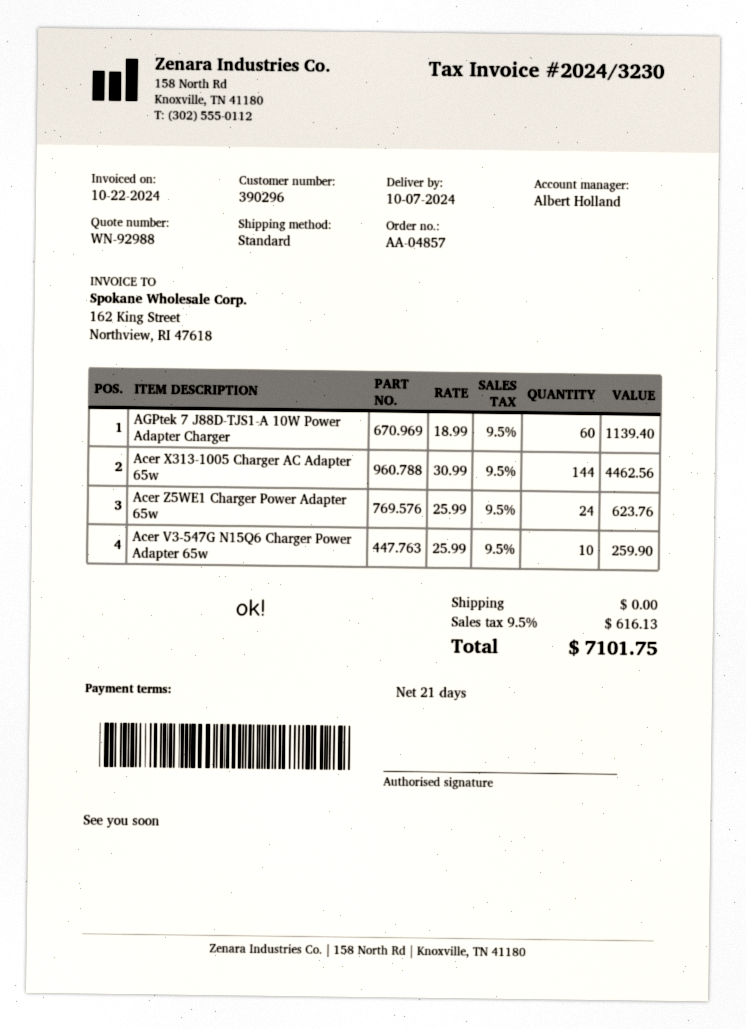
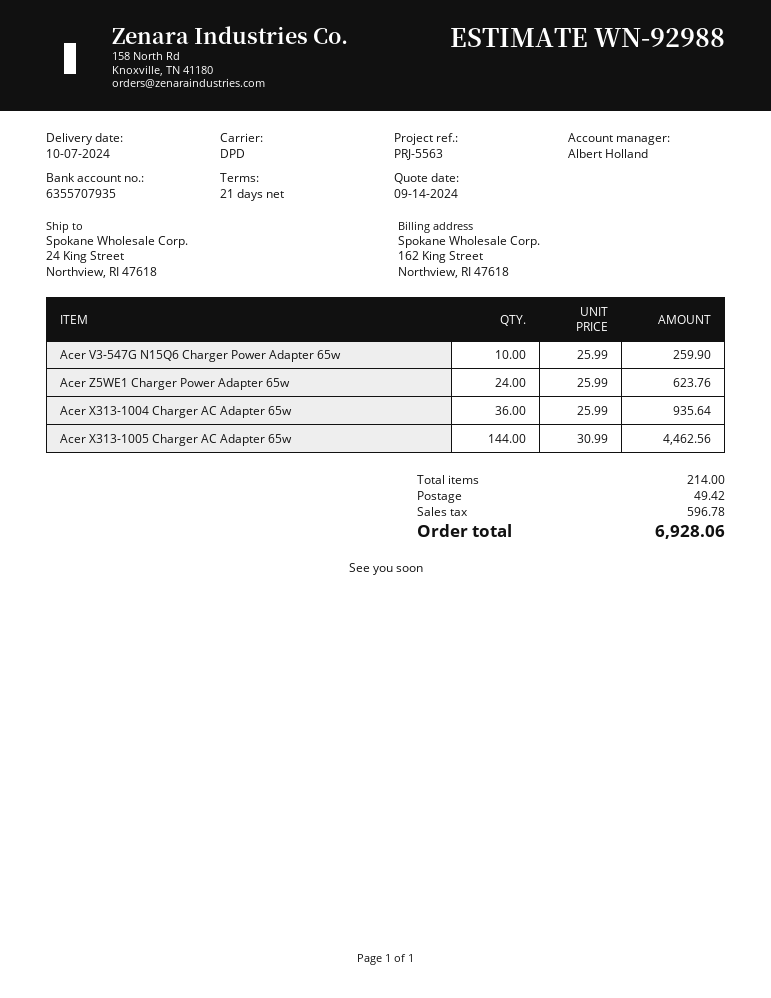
shipping method: standard -> DPD
AGPtek 7 J88D-TJS1-A 10W Power Adapter Charger: 60 x 18.99 = 1139.40 -> none
Acer X313-1004 Charger AC Adapter 65w: none -> 36 x 25.99 = 935.64
shipping: 0.00 -> 49.42
tax: 616.13 -> 596.78
total: 7101.75 -> 6928.06

